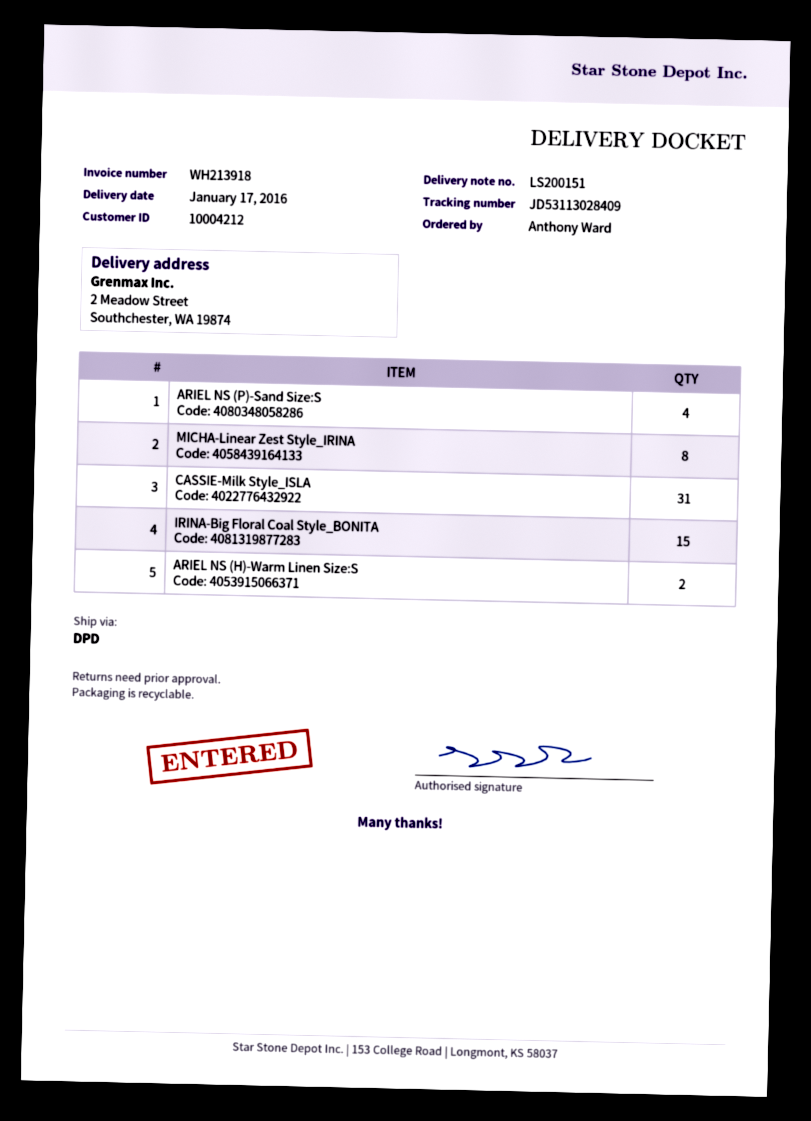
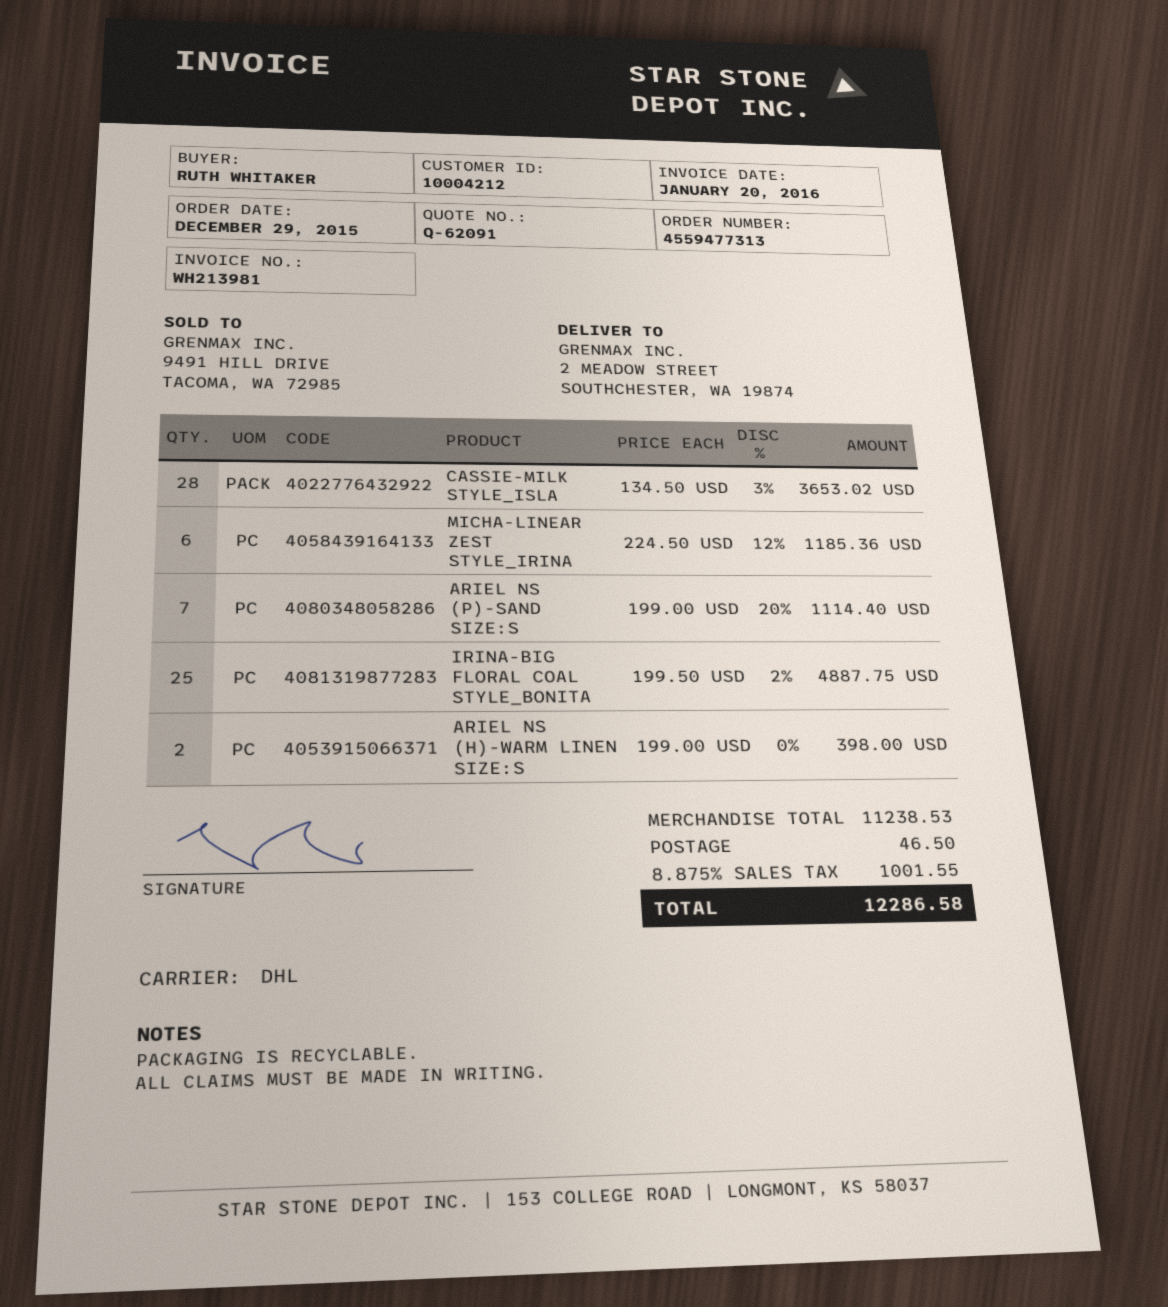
invoice number: WH213918 -> WH213981
ordered by: Anthony Ward -> RUTH WHITAKER
shipping method: DPD -> DHL
ARIEL NS (P)-Sand Size:S: 4 -> 7
MICHA-Linear Zest Style_IRINA: 8 -> 6
CASSIE-Milk Style_ISLA: 31 -> 28
IRINA-Big Floral Coal Style_BONITA: 15 -> 25

